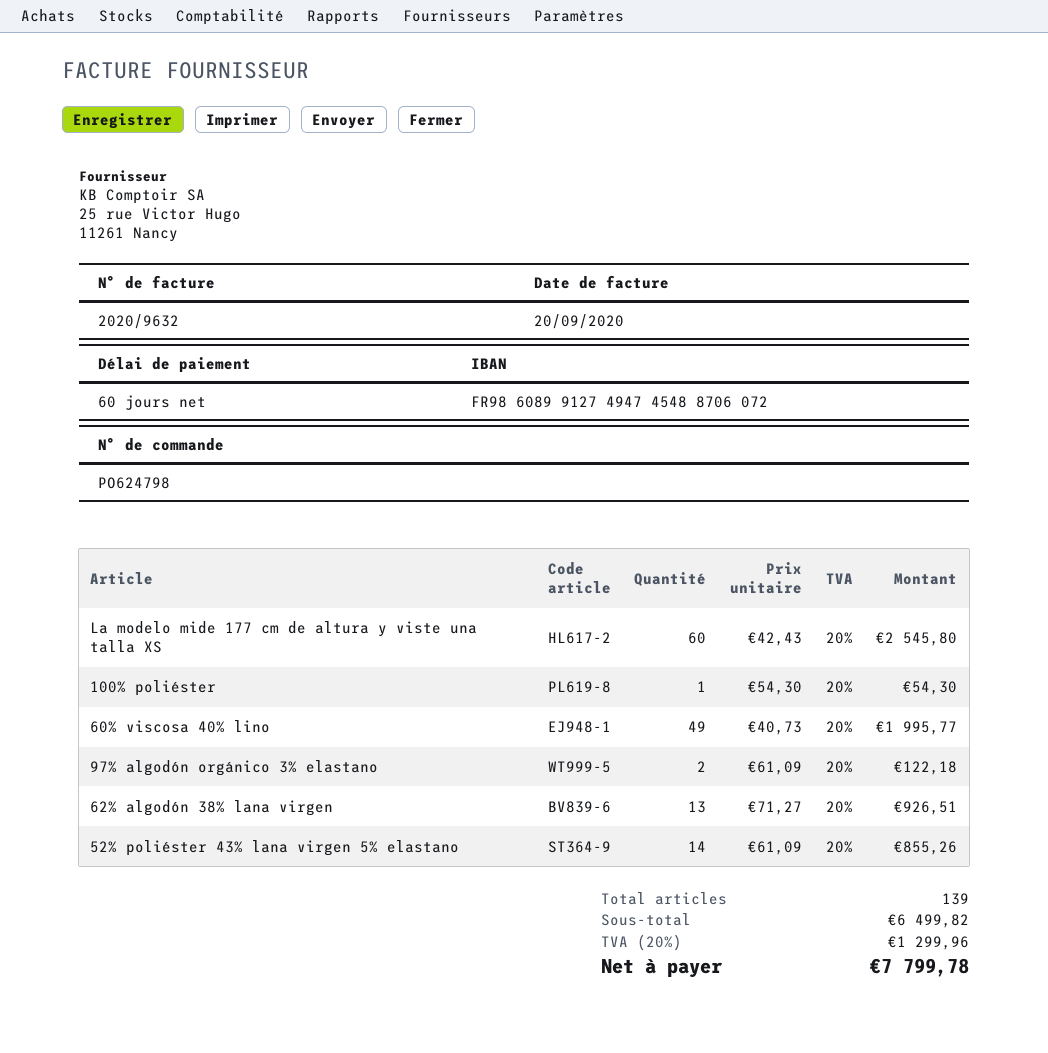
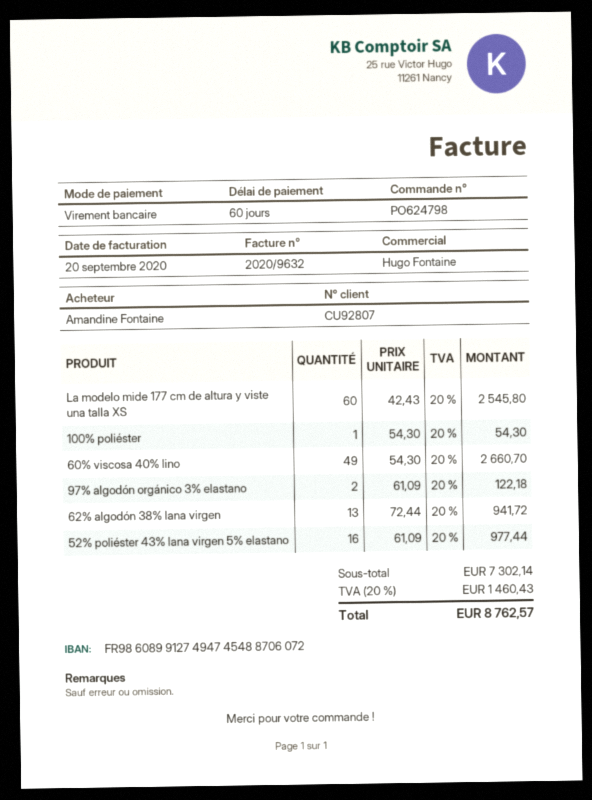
60% viscosa 40% lino: 49 x 40.73 = 1995.77 -> 49 x 54.30 = 2660.70
62% algodón 38% lana virgen: 13 x 71.27 = 926.51 -> 13 x 72.44 = 941.72
52% poliéster 43% lana virgen 5% elastano: 14 x 61.09 = 855.26 -> 16 x 61.09 = 977.44
subtotal: 6499.82 -> 7302.14
tax: 20% = 1299.96 -> 20% = 1460.43
total: 7799.78 -> 8762.57

